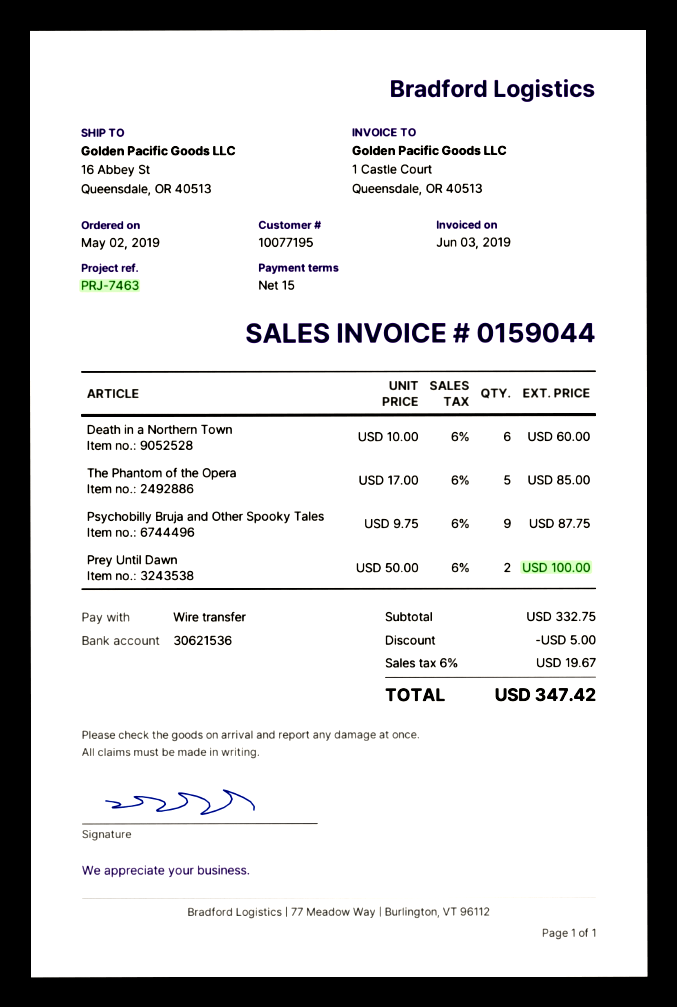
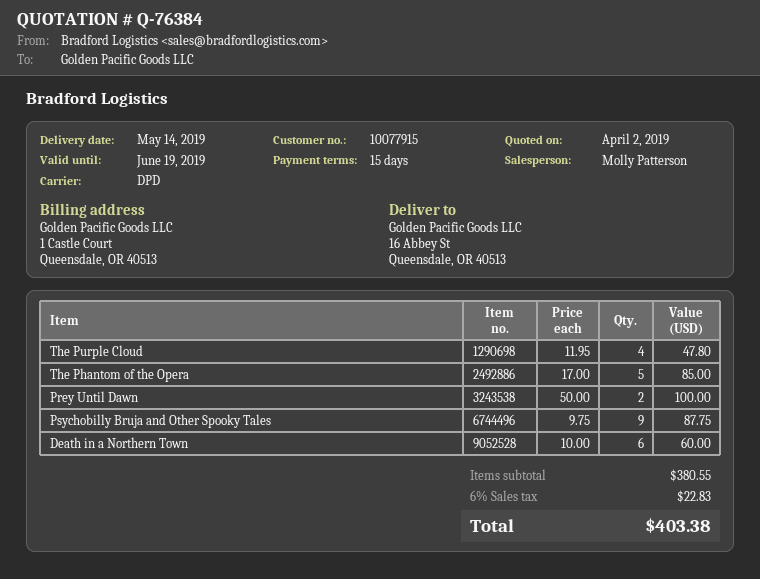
customer number: 10077195 -> 10077915
The Purple Cloud: none -> 4 x 11.95 = 47.80
subtotal: 332.75 -> 380.55
discount: 5.00 -> none
tax: 6% = 19.67 -> 6% = 22.83
total: 347.42 -> 403.38

